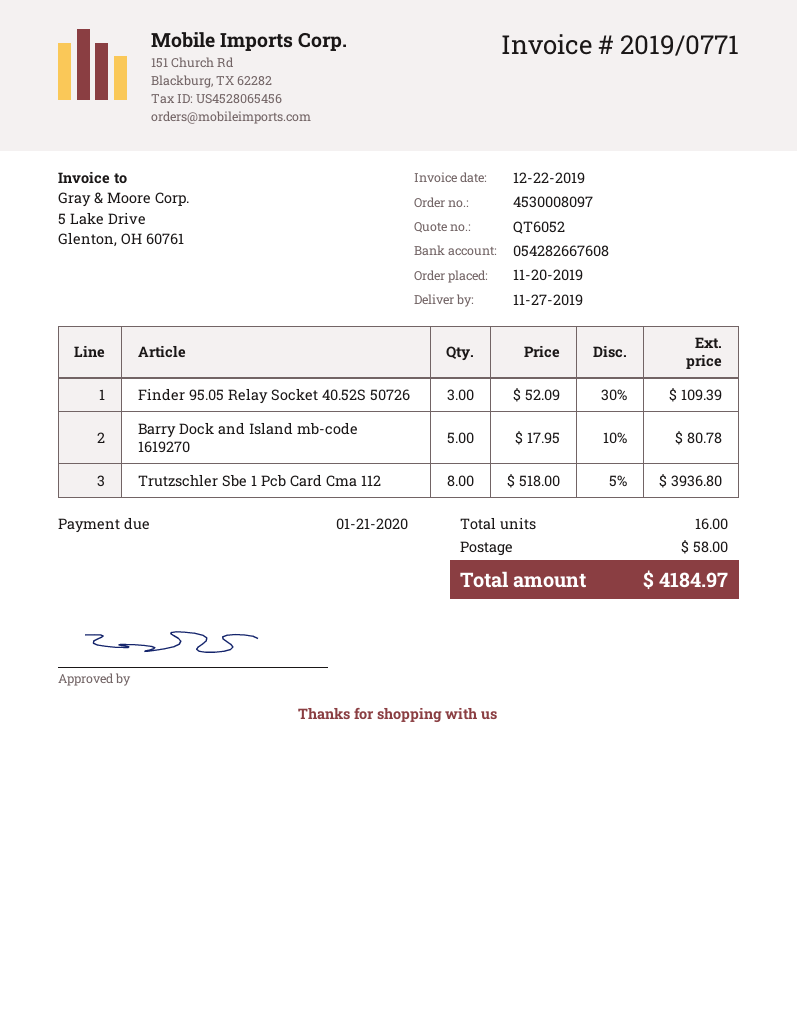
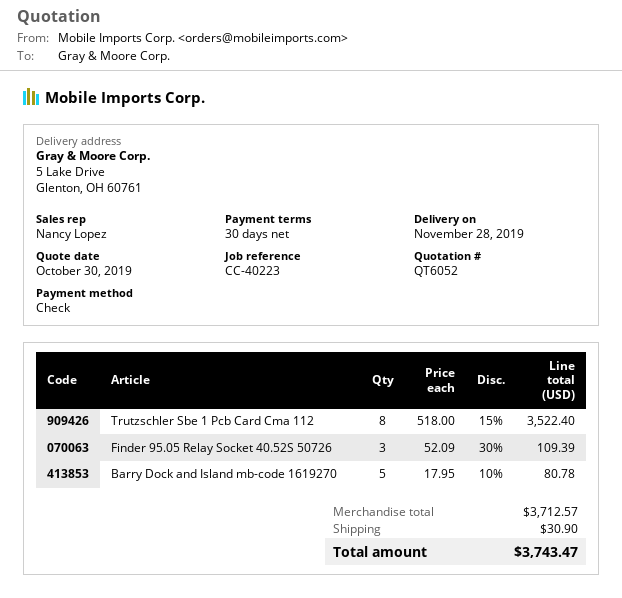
delivery date: 2019-11-27 -> 2019-11-28
Trutzschler Sbe 1 Pcb Card Cma 112: 8 x 518.00 - 5% = 3936.80 -> 8 x 518.00 - 15% = 3522.40
shipping: 58.00 -> 30.90
total: 4184.97 -> 3743.47

